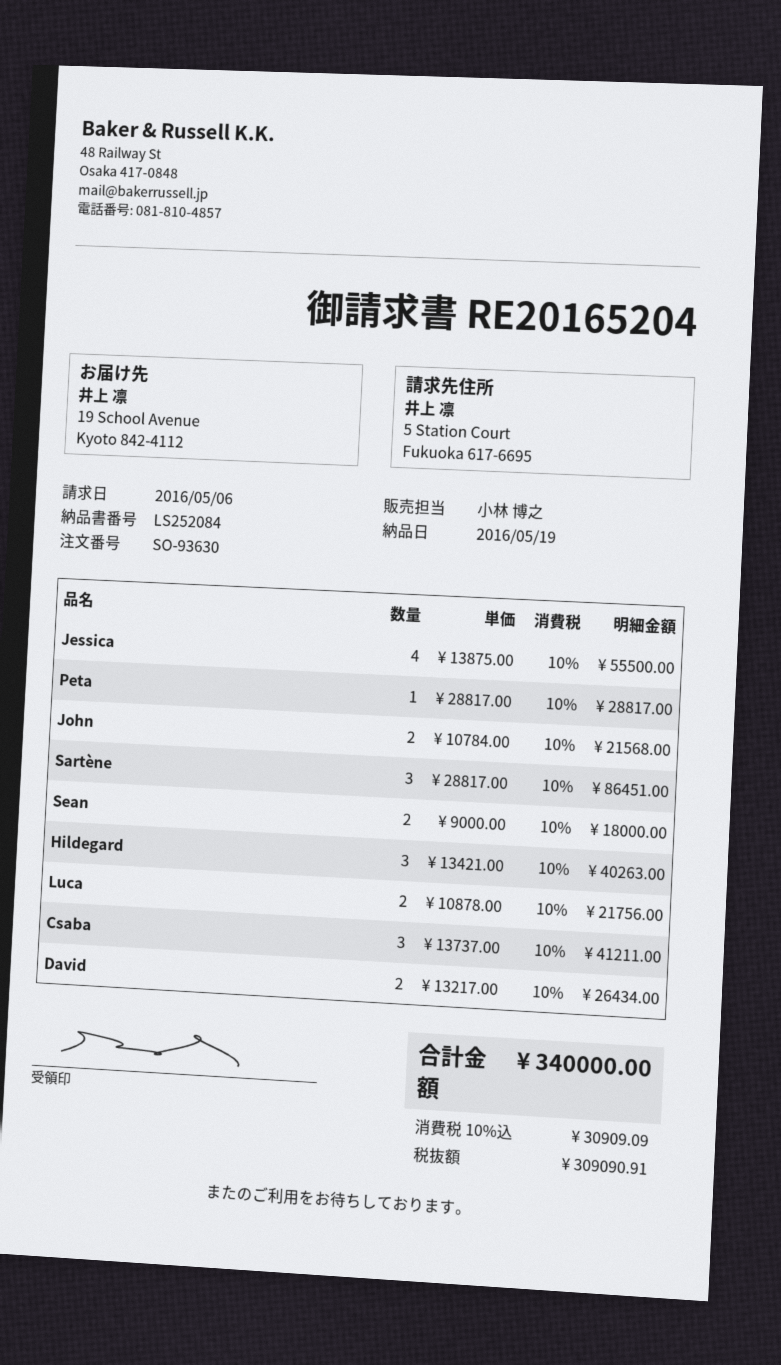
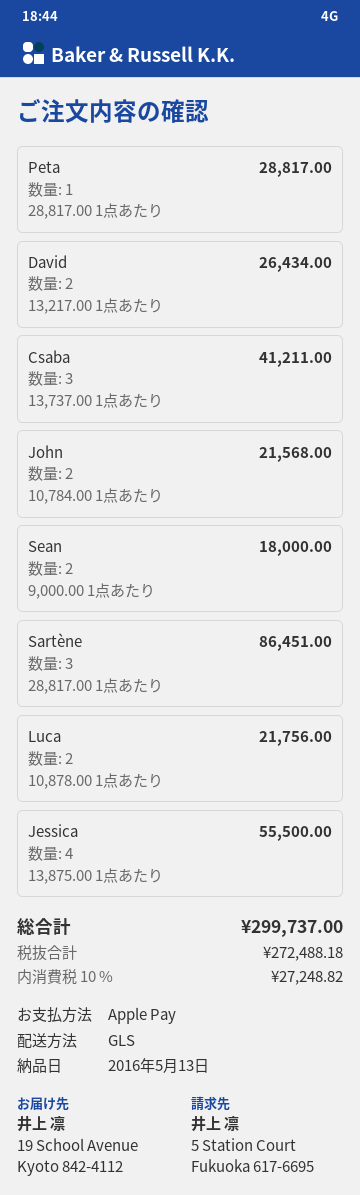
delivery date: 2016-05-19 -> 2016-05-13
Hildegard: 3 x 13421.00 = 40263.00 -> none
net: 309090.91 -> 272488.18
tax: 10% = 30909.09 -> 10% = 27248.82
total: 340000.00 -> 299737.00

